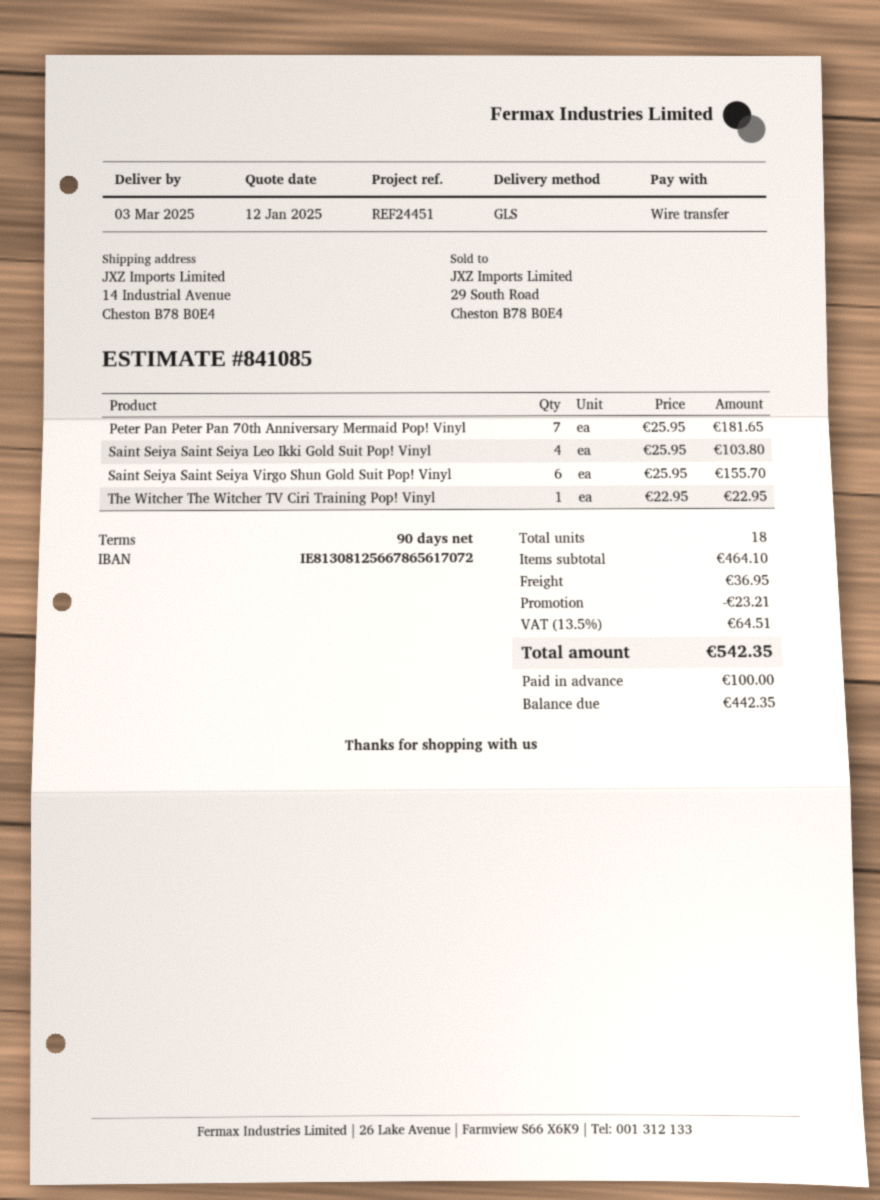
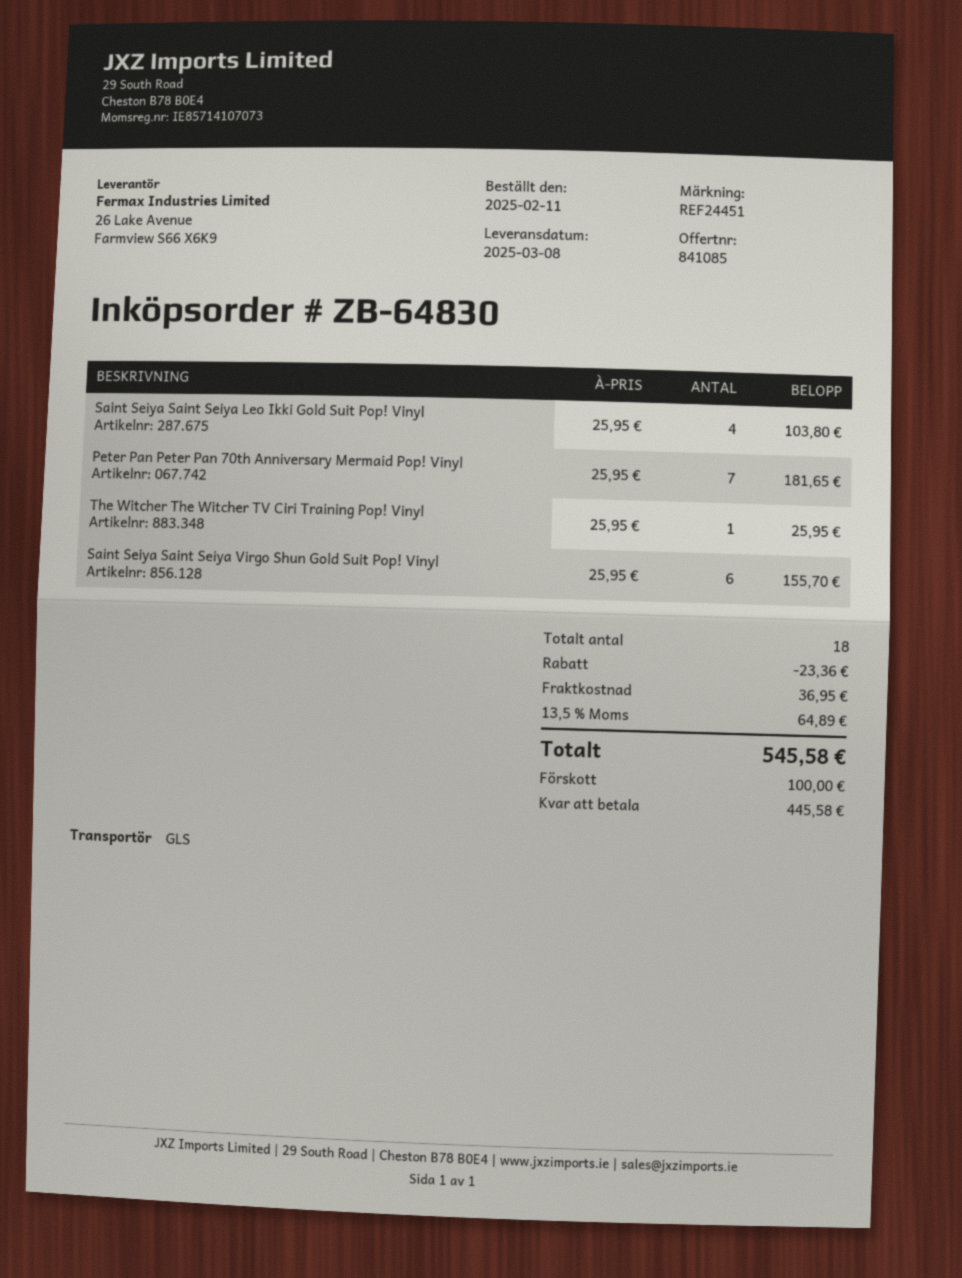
delivery date: 2025-03-03 -> 2025-03-08
The Witcher The Witcher TV Ciri Training Pop! Vinyl: 1 x 22.95 = 22.95 -> 1 x 25.95 = 25.95
discount: 23.21 -> 23.36
tax: 13.5% = 64.51 -> 13.5% = 64.89
total: 542.35 -> 545.58
balance: 442.35 -> 445.58

